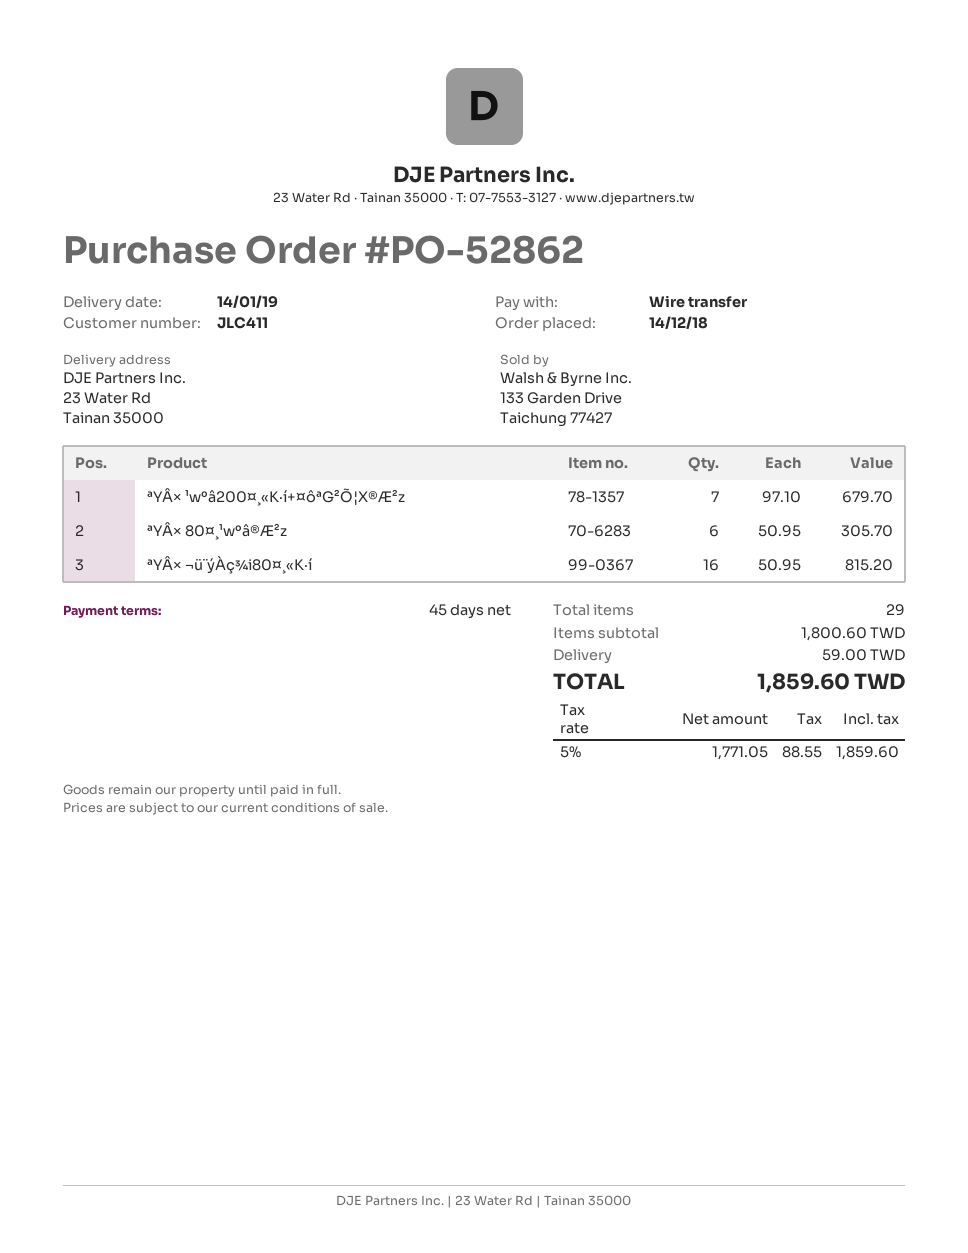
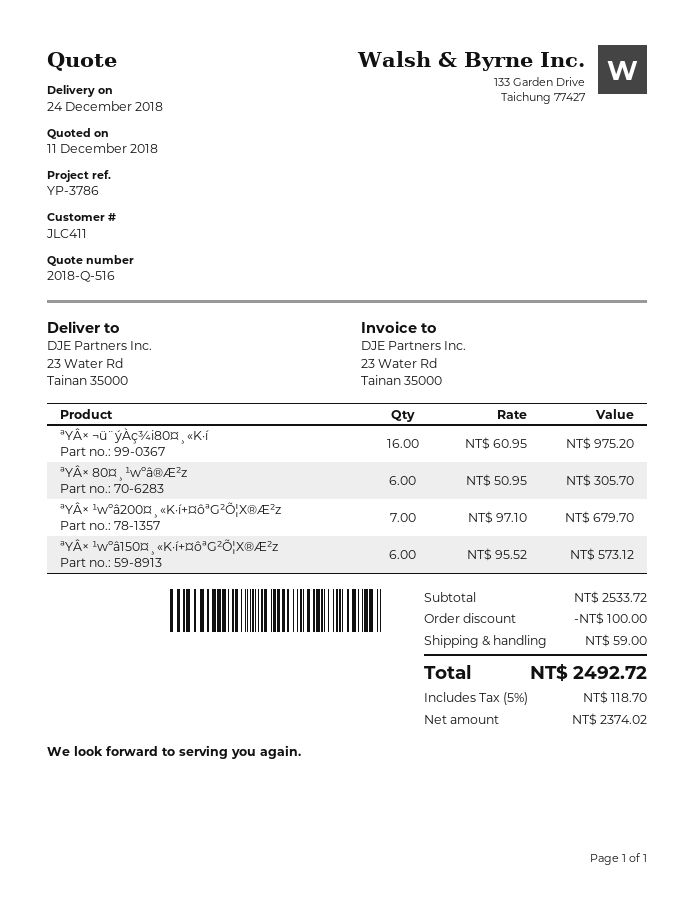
delivery date: 2019-01-14 -> 2018-12-24
ªYÂ× ¬ü¨ýÀç¾i80¤¸«K·í: 16 x 50.95 = 815.20 -> 16 x 60.95 = 975.20
ªYÂ× ¹wºâ150¤¸«K·í+¤ôªG²Õ¦X®Æ²z: none -> 6 x 95.52 = 573.12
subtotal: 1800.60 -> 2533.72
discount: none -> 100.00
net: 1771.05 -> 2374.02
tax: 5% = 88.55 -> 5% = 118.70
total: 1859.60 -> 2492.72

